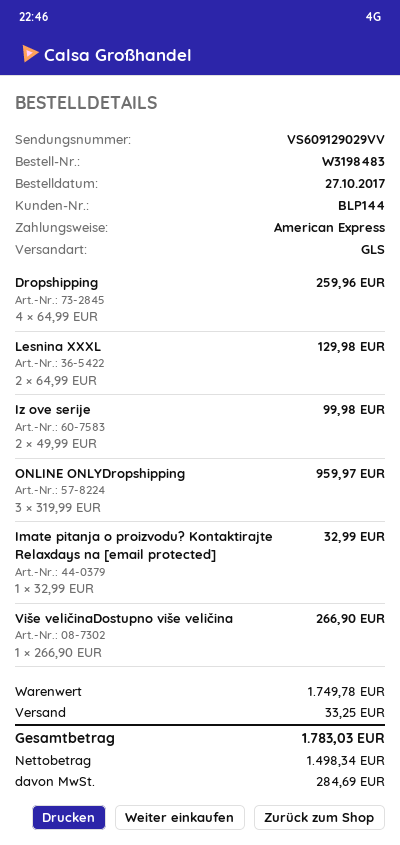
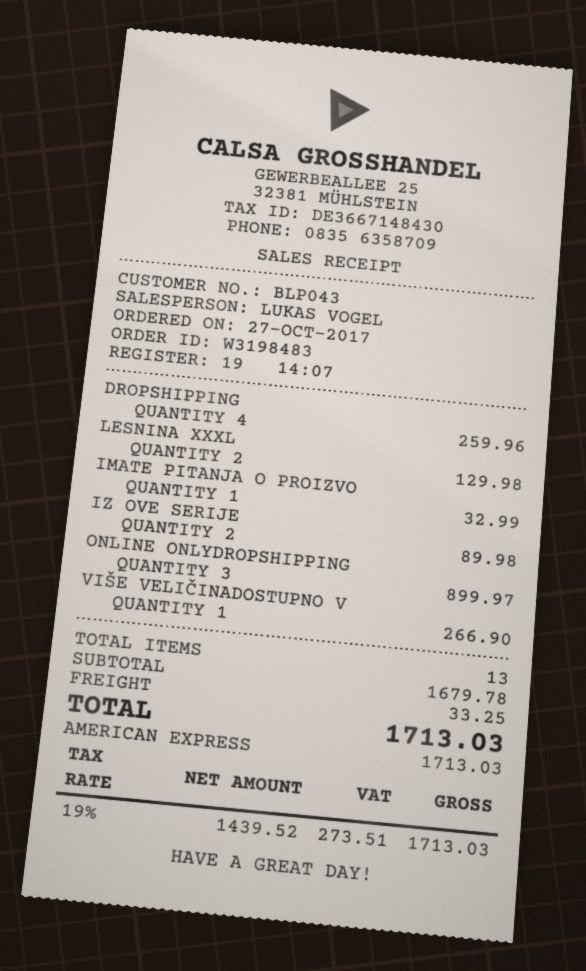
customer number: BLP144 -> BLP043
Iz ove serije: 2 for 99.98 -> 2 for 89.98
ONLINE ONLYDropshipping: 3 for 959.97 -> 3 for 899.97
subtotal: 1749.78 -> 1679.78
net: 1498.34 -> 1439.52
tax: 284.69 -> 273.51
total: 1783.03 -> 1713.03

